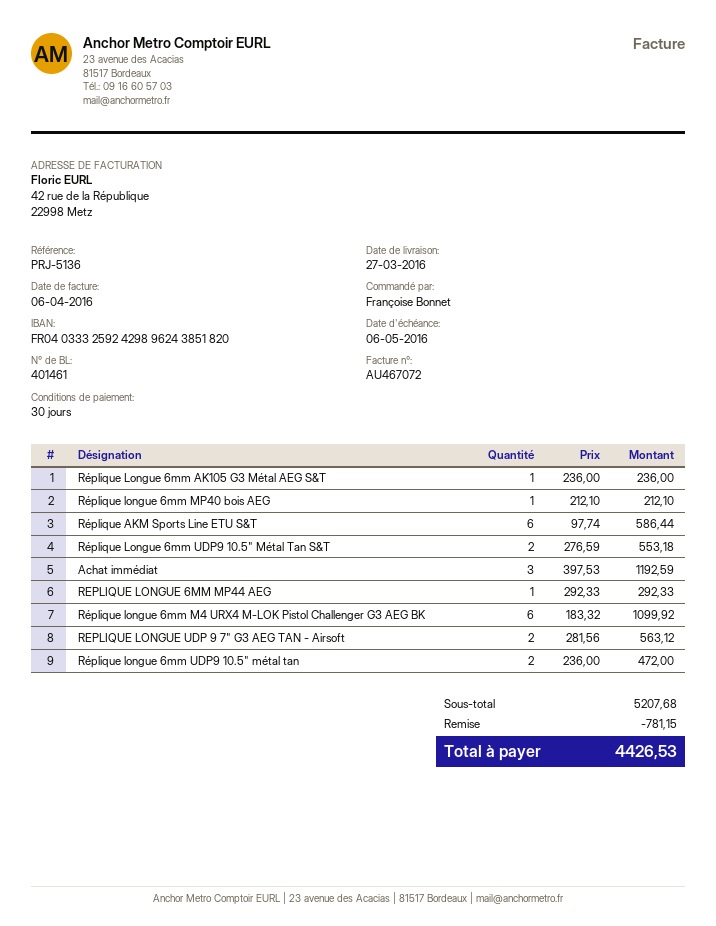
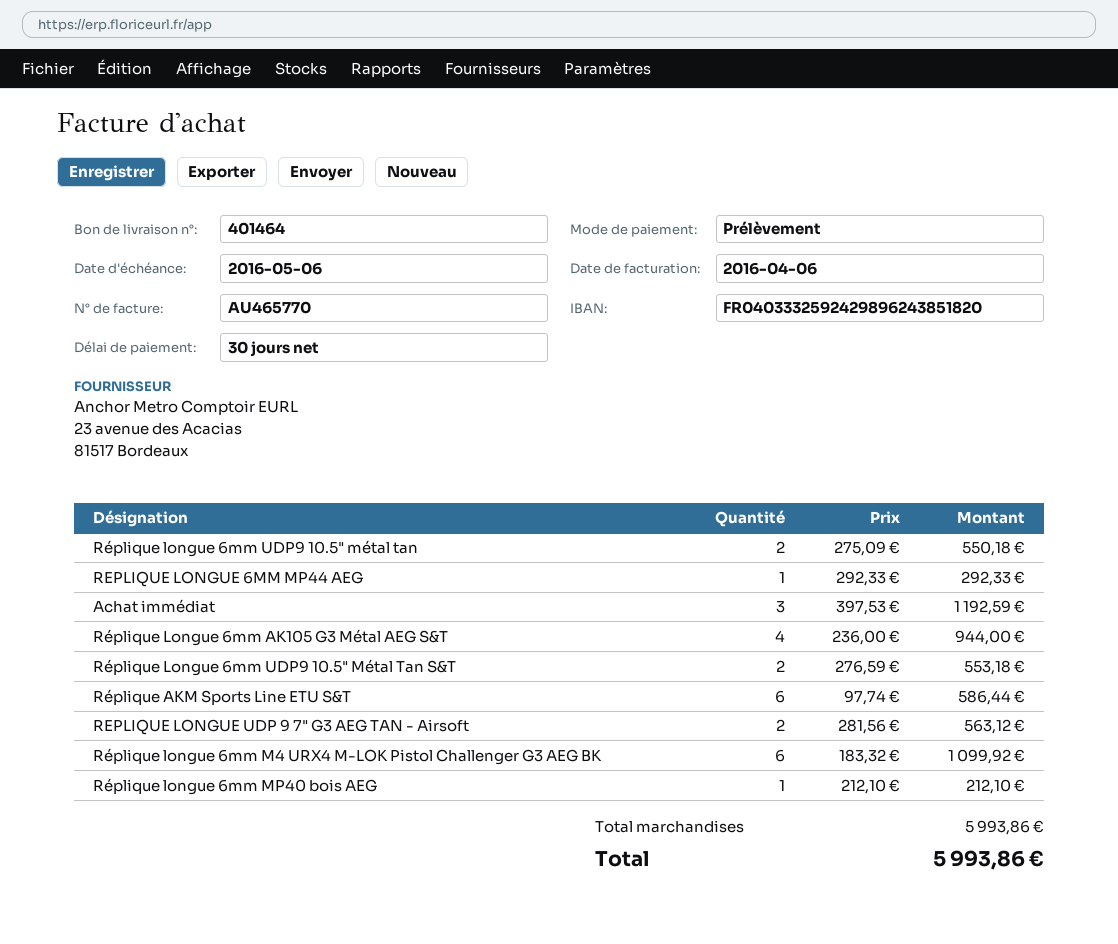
delivery note number: 401461 -> 401464
invoice number: AU467072 -> AU465770
Réplique Longue 6mm AK105 G3 Métal AEG S&T: 1 x 236.00 = 236.00 -> 4 x 236.00 = 944.00
Réplique longue 6mm UDP9 10.5" métal tan: 2 x 236.00 = 472.00 -> 2 x 275.09 = 550.18
subtotal: 5207.68 -> 5993.86
discount: 781.15 -> none
total: 4426.53 -> 5993.86

